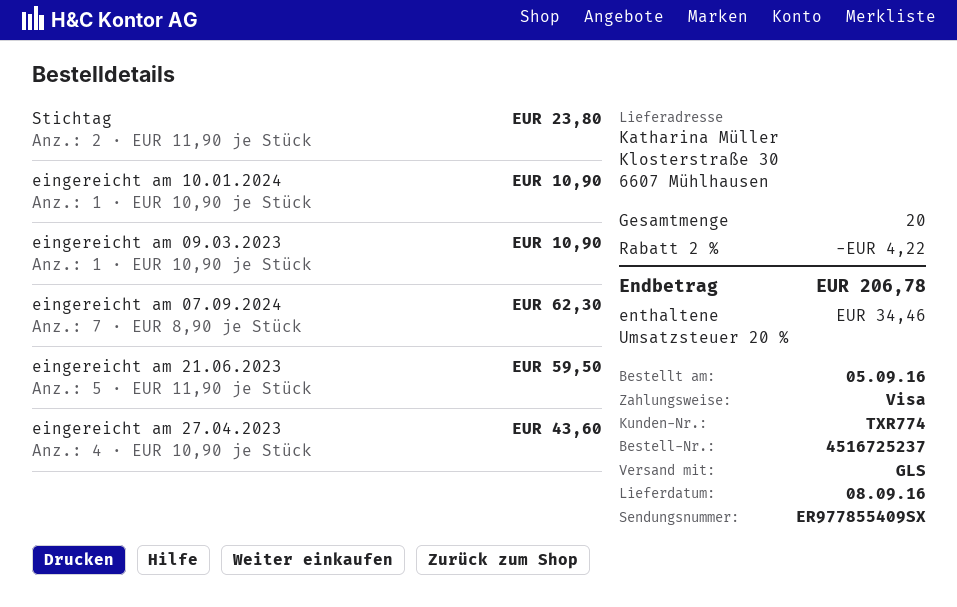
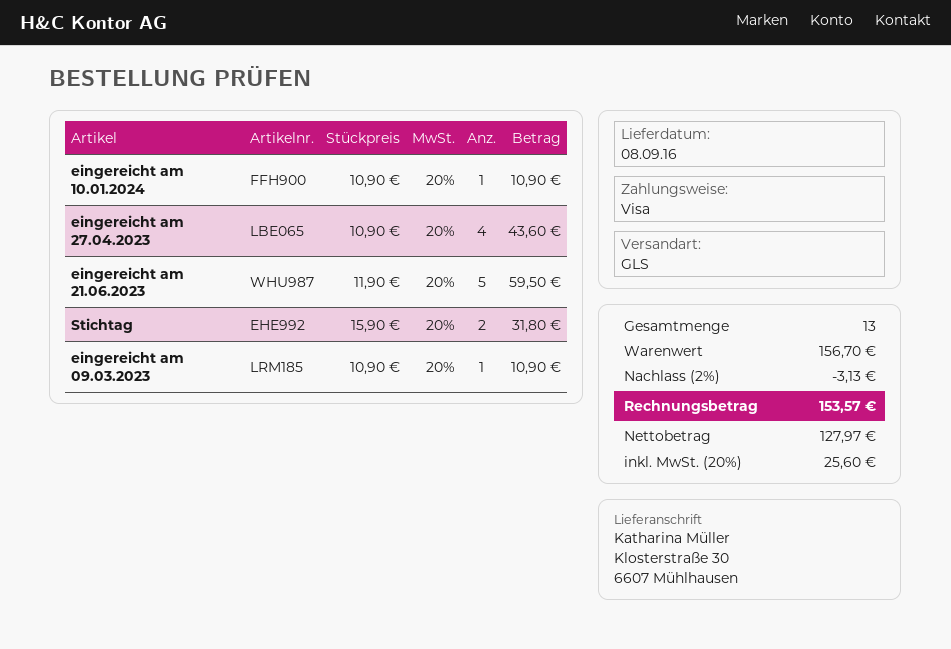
Stichtag: 2 x 11.90 = 23.80 -> 2 x 15.90 = 31.80
eingereicht am 07.09.2024: 7 x 8.90 = 62.30 -> none
total quantity: 20 -> 13
discount: 2% = 4.22 -> 2% = 3.13
tax: 20% = 34.46 -> 20% = 25.60
total: 206.78 -> 153.57

